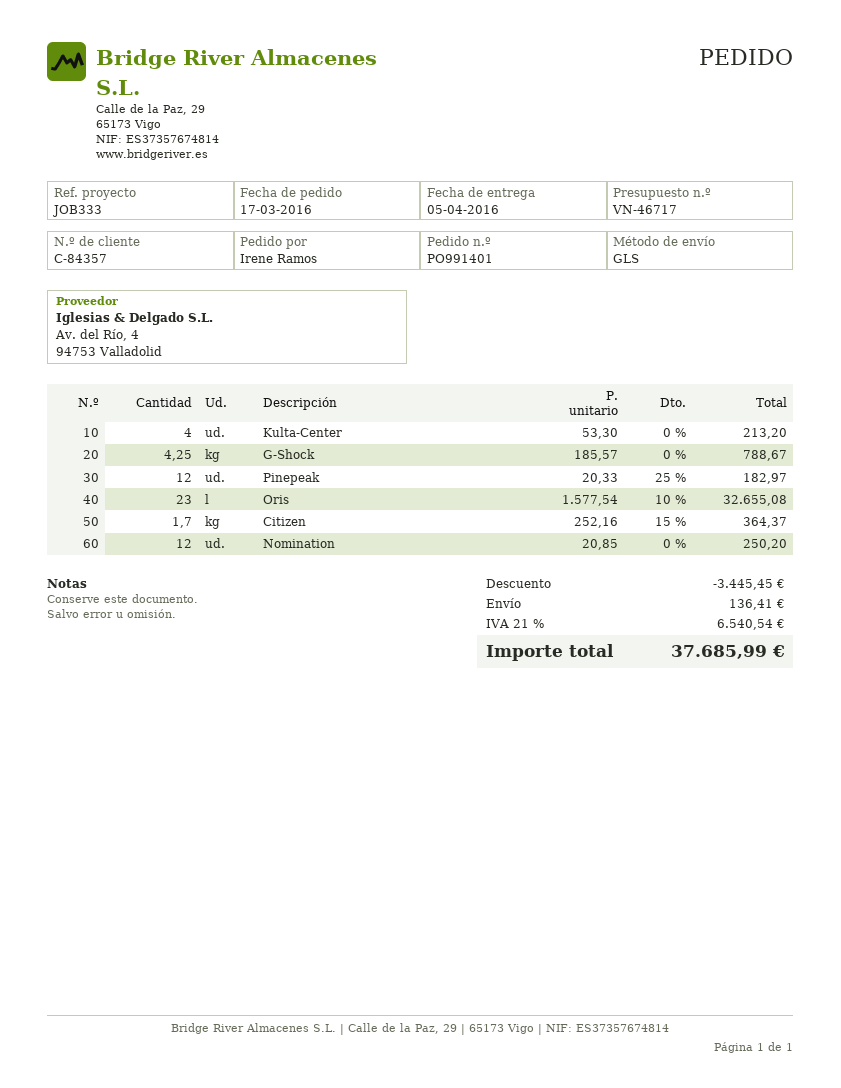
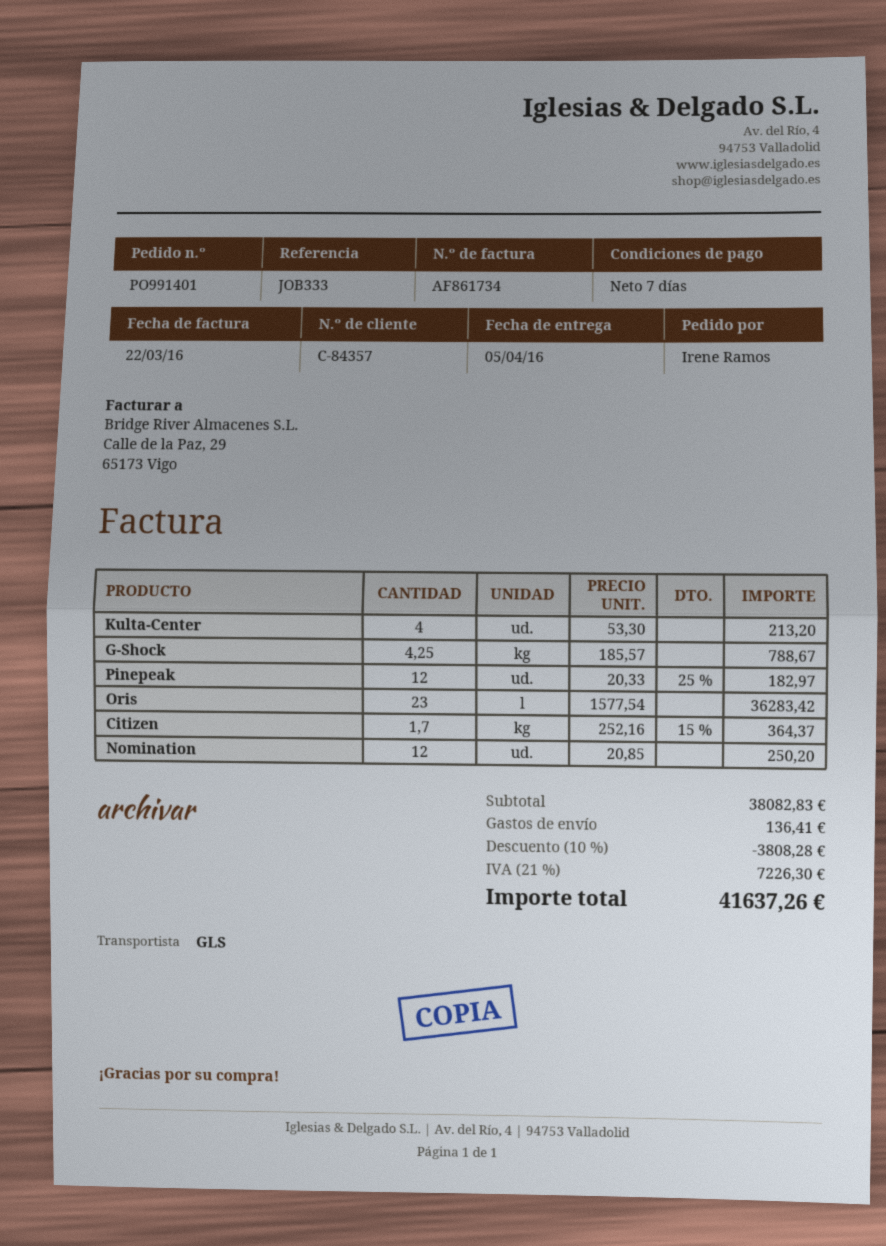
Oris: 23 x 1577.54 - 10% = 32655.08 -> 23 x 1577.54 = 36283.42
discount: 3445.45 -> 3808.28
tax: 21% = 6540.54 -> 21% = 7226.30
total: 37685.99 -> 41637.26

